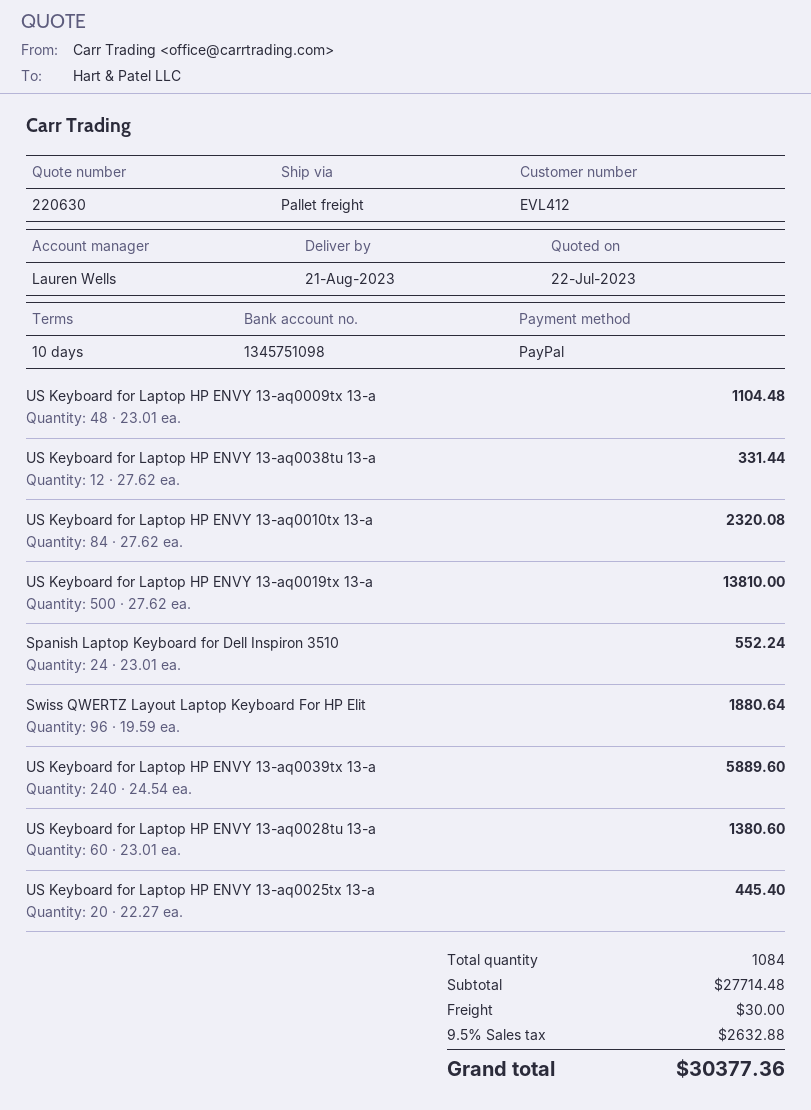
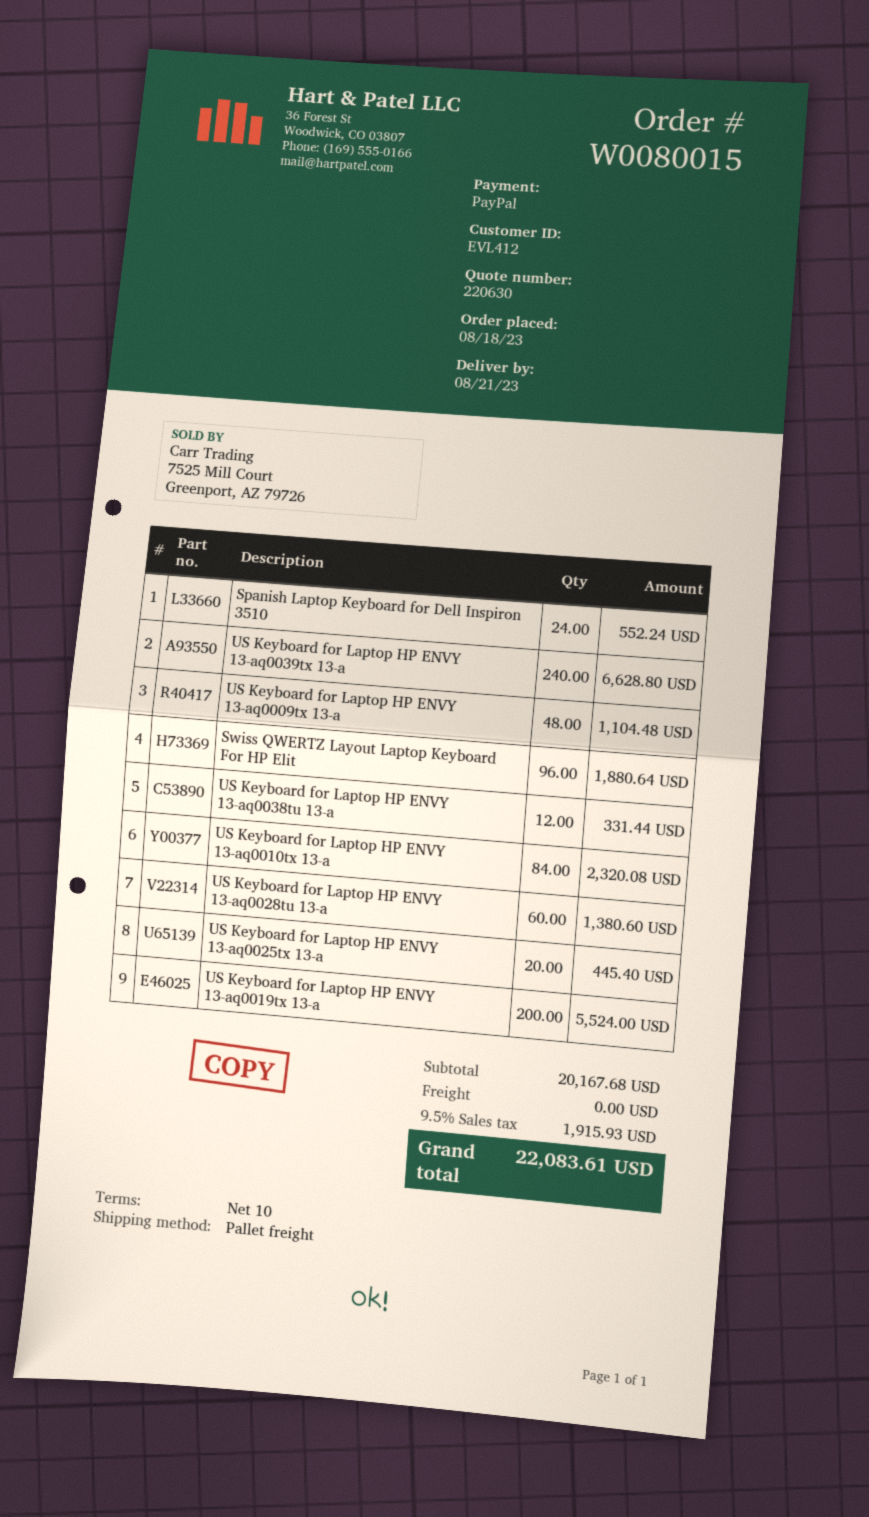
US Keyboard for Laptop HP ENVY 13-aq0019tx 13-a: 500 for 13810.00 -> 200 for 5524.00
US Keyboard for Laptop HP ENVY 13-aq0039tx 13-a: 240 for 5889.60 -> 240 for 6628.80
subtotal: 27714.48 -> 20167.68
shipping: 30.00 -> 0.00
tax: 9.5% = 2632.88 -> 9.5% = 1915.93
total: 30377.36 -> 22083.61

